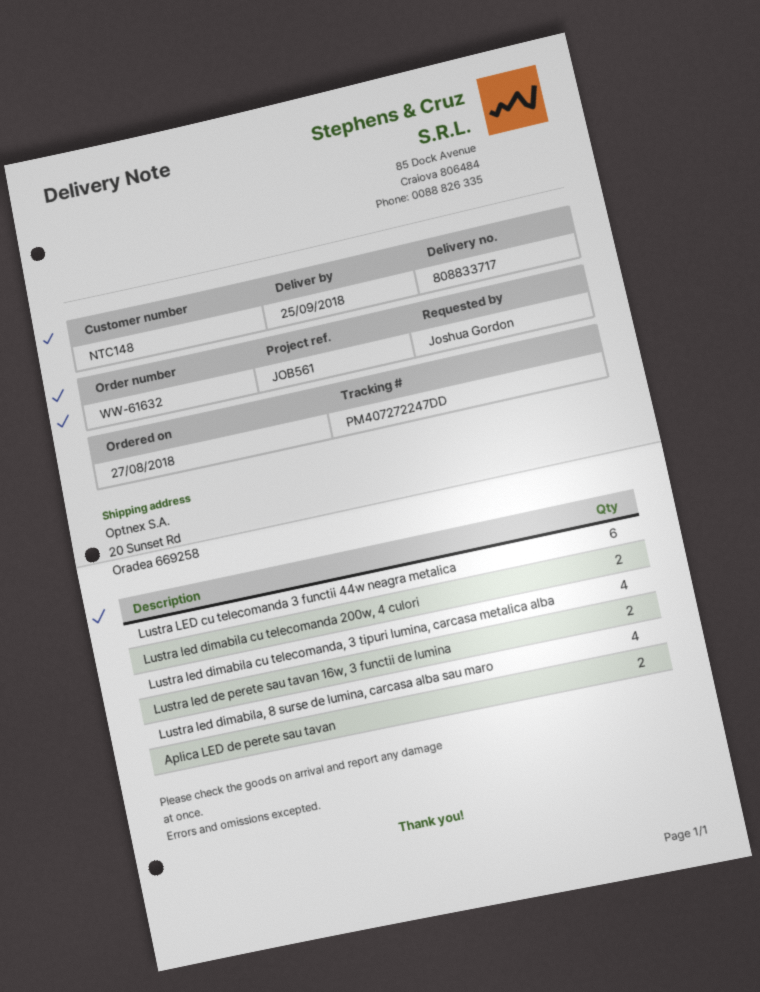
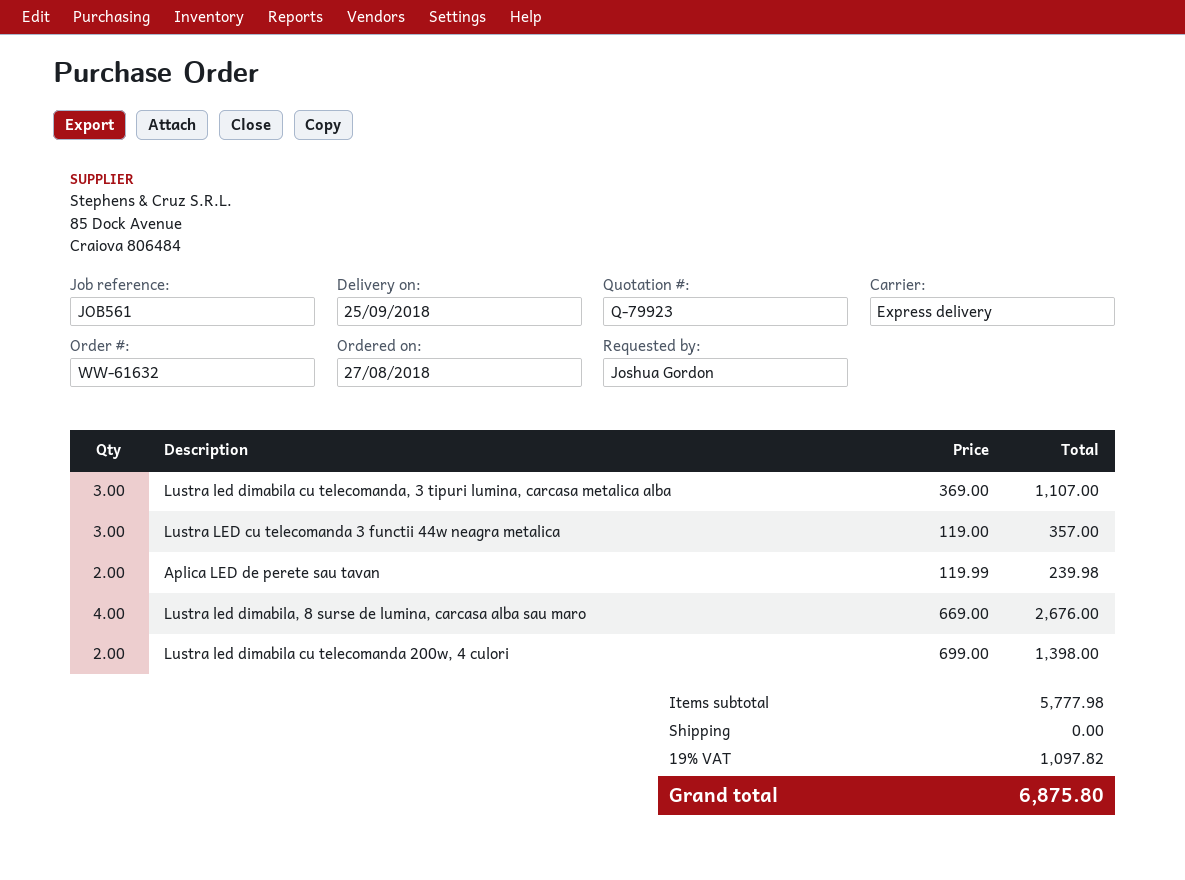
Lustra LED cu telecomanda 3 functii 44w neagra metalica: 6 -> 3
Lustra led dimabila cu telecomanda, 3 tipuri lumina, carcasa metalica alba: 4 -> 3
Lustra led de perete sau tavan 16w, 3 functii de lumina: 2 -> none

